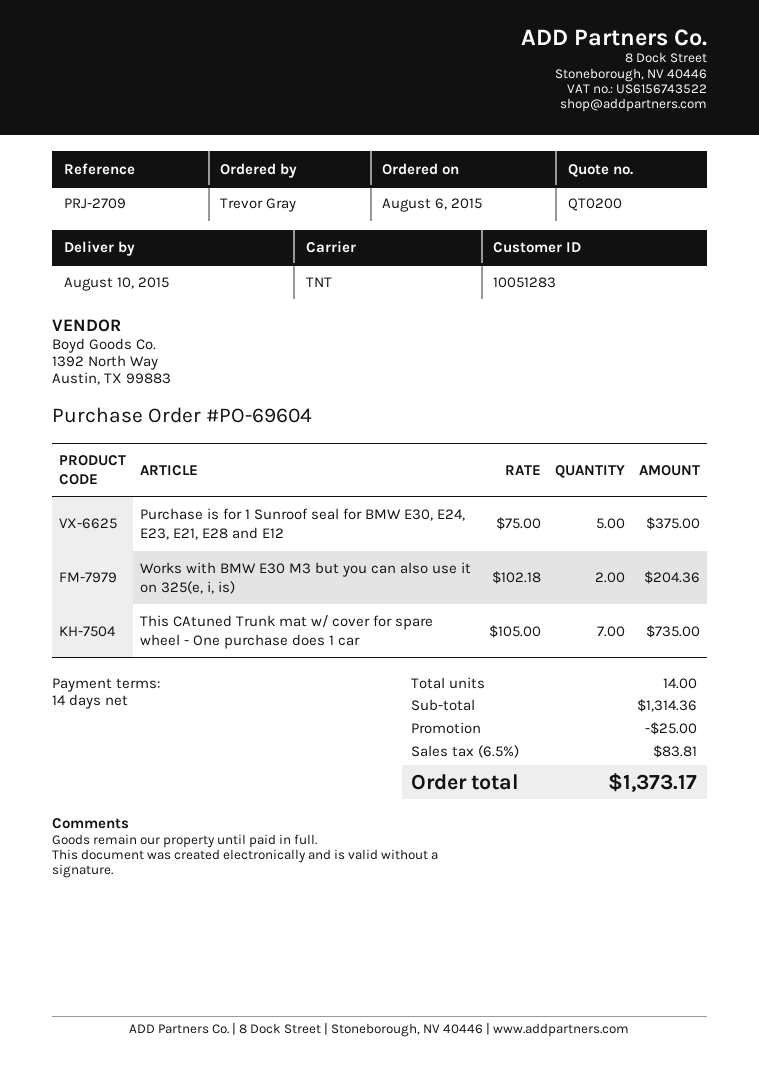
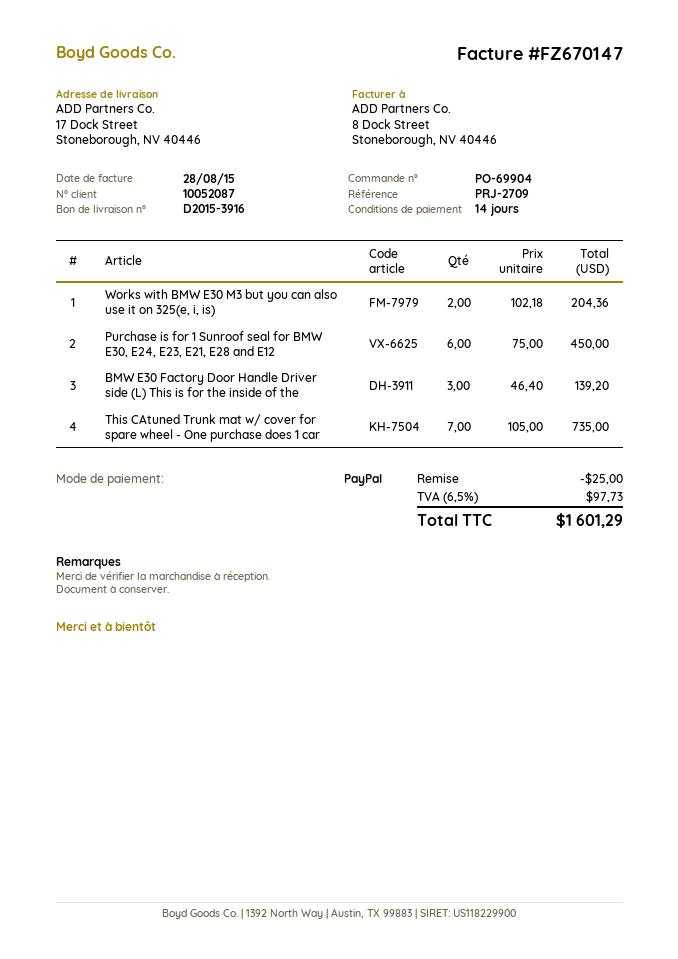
order number: PO-69604 -> PO-69904
customer number: 10051283 -> 10052087
Purchase is for 1 Sunroof seal for BMW E30, E24, E23, E21, E28 and E12: 5 x 75.00 = 375.00 -> 6 x 75.00 = 450.00
BMW E30 Factory Door Handle Driver side (L) This is for the inside of the: none -> 3 x 46.40 = 139.20
tax: 6.5% = 83.81 -> 6.5% = 97.73
total: 1373.17 -> 1601.29

